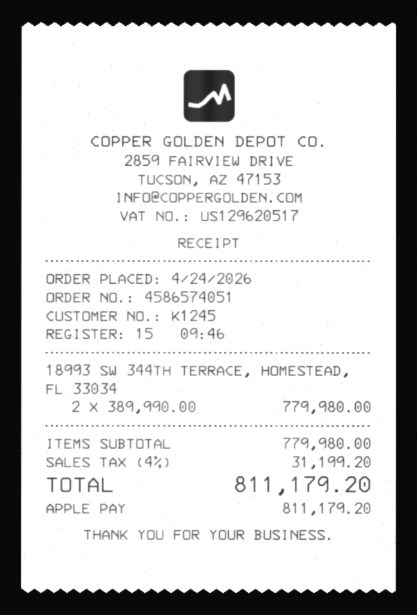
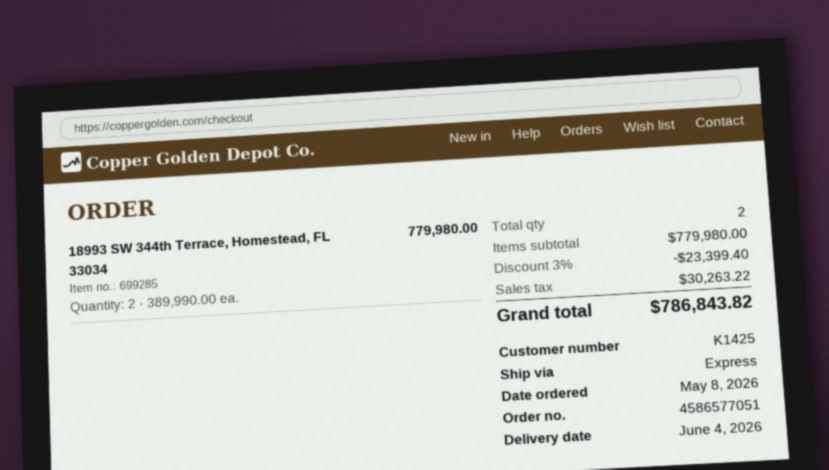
order number: 4586574051 -> 4586577051
order date: 2026-04-24 -> 2026-05-08
customer number: K1245 -> K1425
discount: none -> 3% = 23399.40
tax: 31199.20 -> 30263.22
total: 811179.20 -> 786843.82

